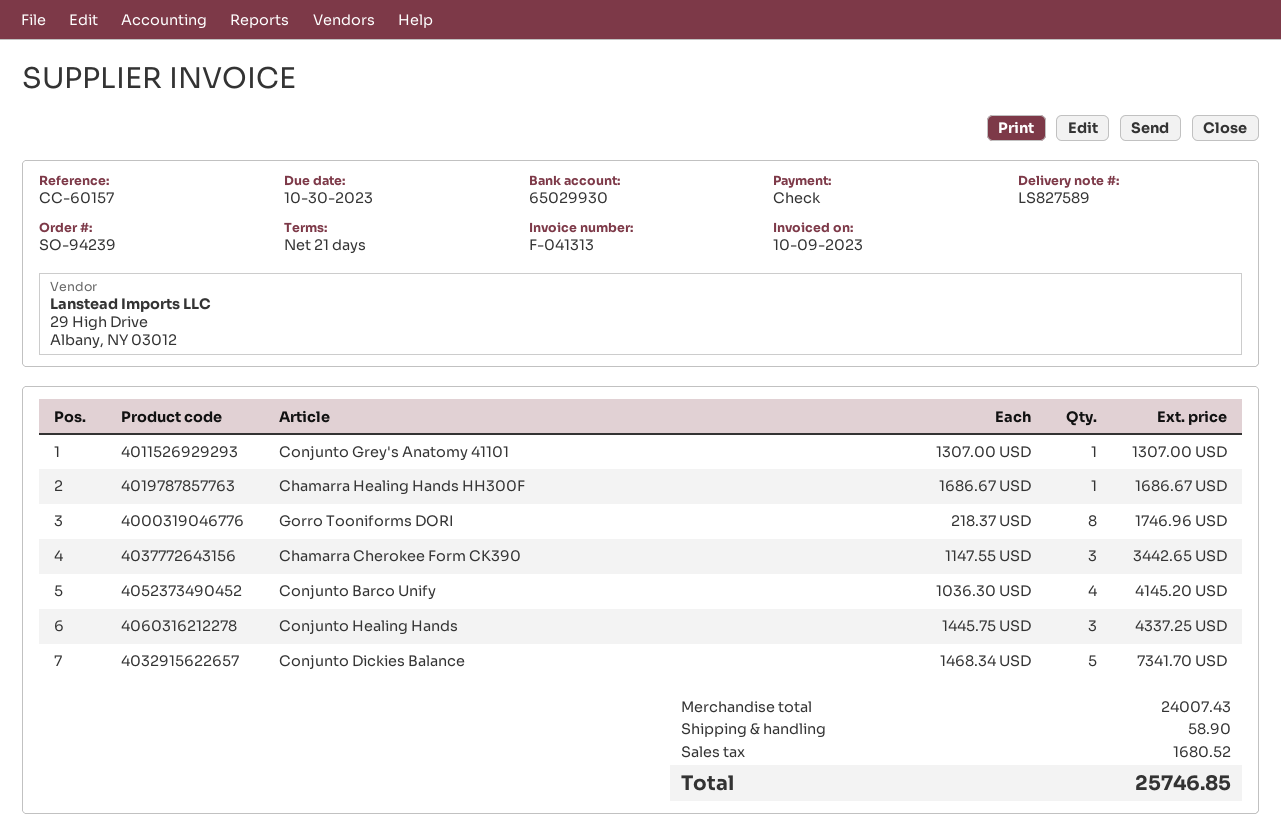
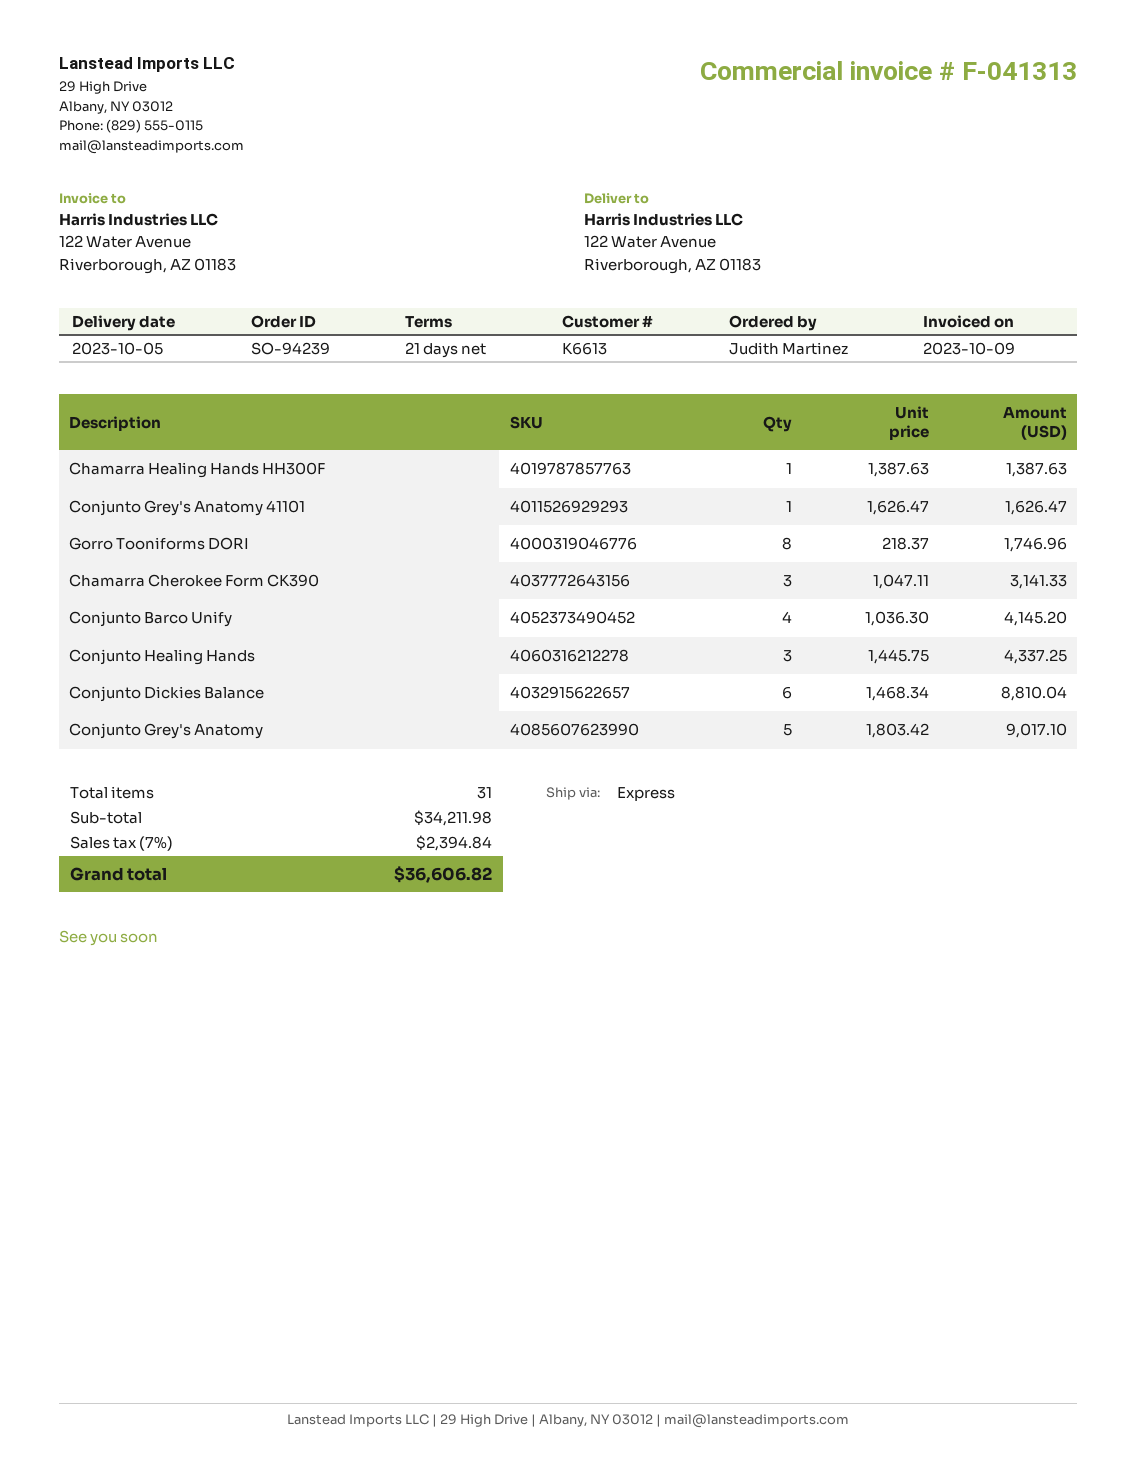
Conjunto Grey's Anatomy 41101: 1 x 1307.00 = 1307.00 -> 1 x 1626.47 = 1626.47
Chamarra Healing Hands HH300F: 1 x 1686.67 = 1686.67 -> 1 x 1387.63 = 1387.63
Chamarra Cherokee Form CK390: 3 x 1147.55 = 3442.65 -> 3 x 1047.11 = 3141.33
Conjunto Dickies Balance: 5 x 1468.34 = 7341.70 -> 6 x 1468.34 = 8810.04
Conjunto Grey's Anatomy: none -> 5 x 1803.42 = 9017.10
subtotal: 24007.43 -> 34211.98
shipping: 58.90 -> none
tax: 1680.52 -> 2394.84
total: 25746.85 -> 36606.82

